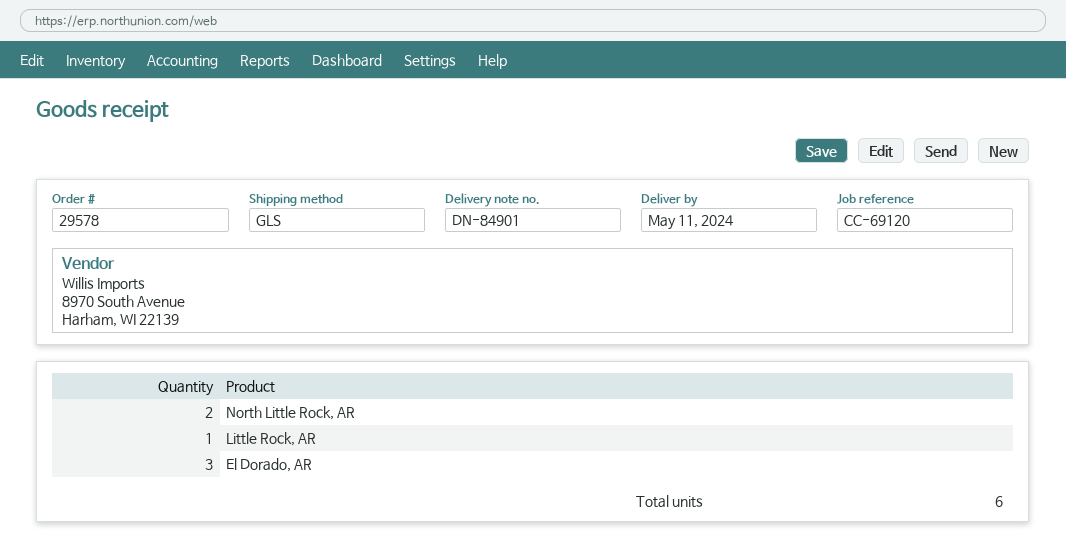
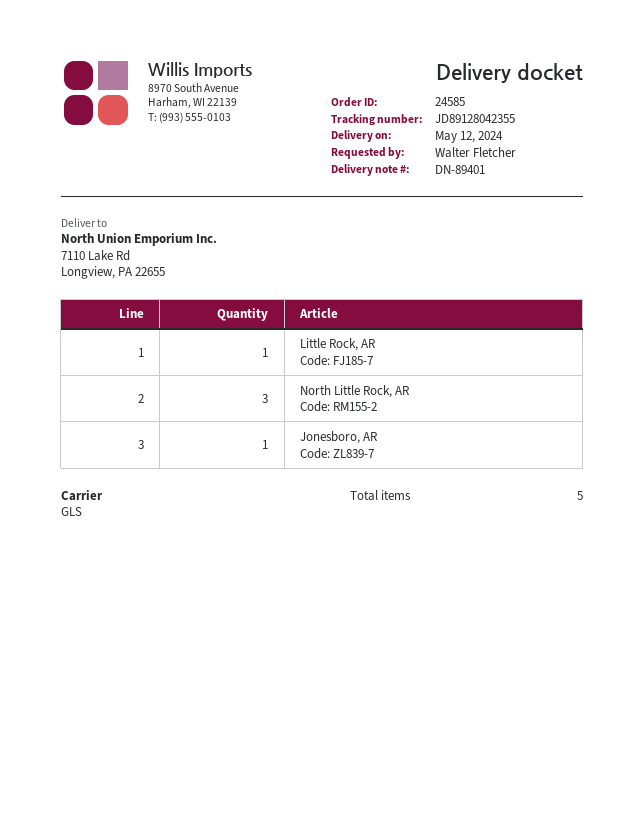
order number: 29578 -> 24585
delivery note number: DN-84901 -> DN-89401
delivery date: 2024-05-11 -> 2024-05-12
North Little Rock, AR: 2 -> 3
El Dorado, AR: 3 -> none
Jonesboro, AR: none -> 1
total quantity: 6 -> 5

